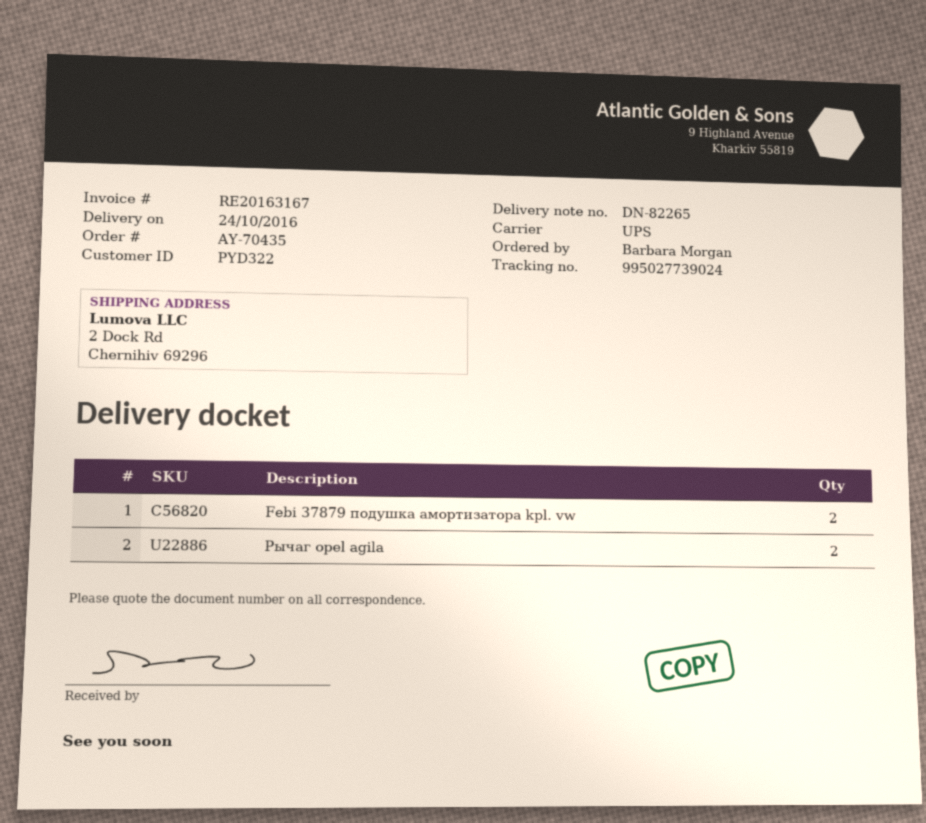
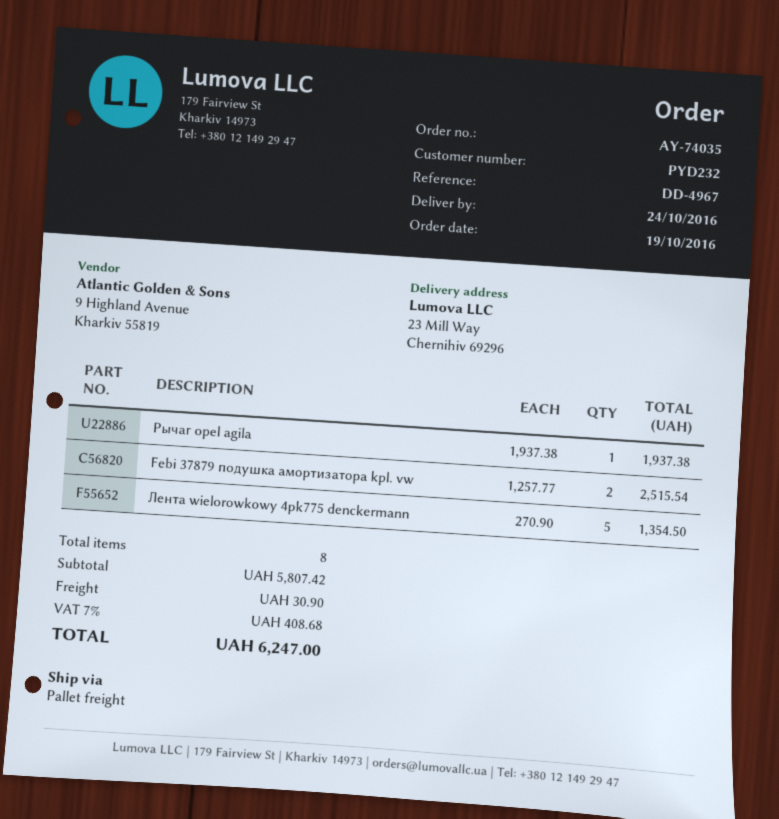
order number: AY-70435 -> AY-74035
customer number: PYD322 -> PYD232
shipping method: UPS -> pallet freight
ship to: 2 Dock Rd, Chernihiv 69296 -> 23 Mill Way, Chernihiv 69296
Рычаг opel agila: 2 -> 1
Лента wielorowkowy 4pk775 denckermann: none -> 5

